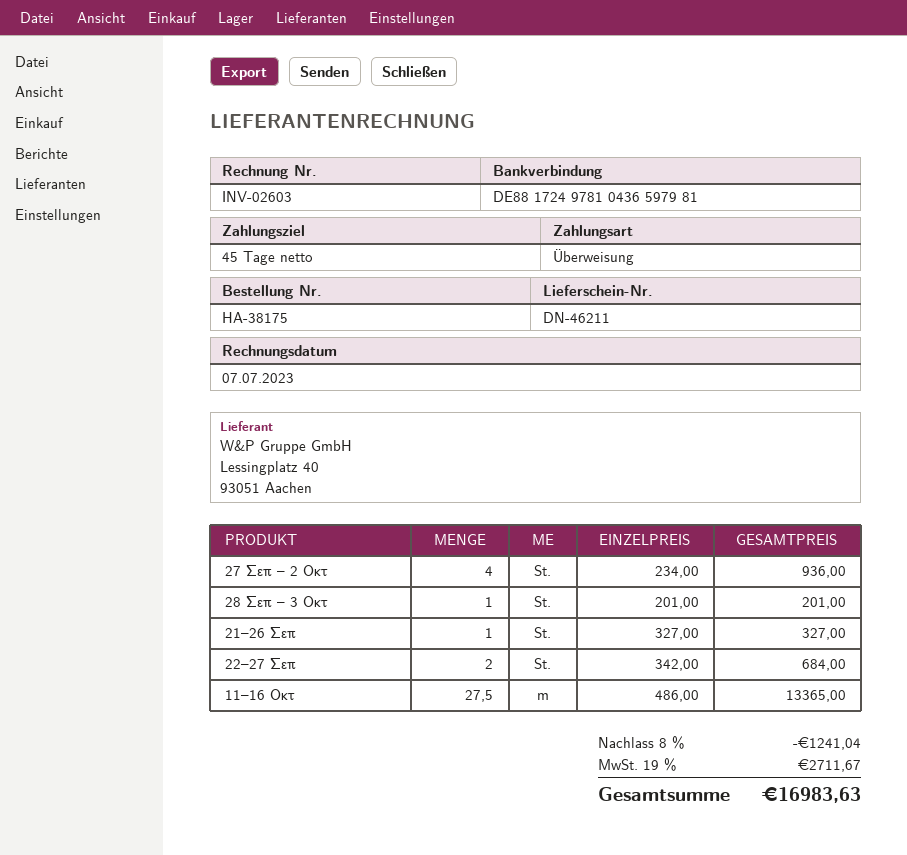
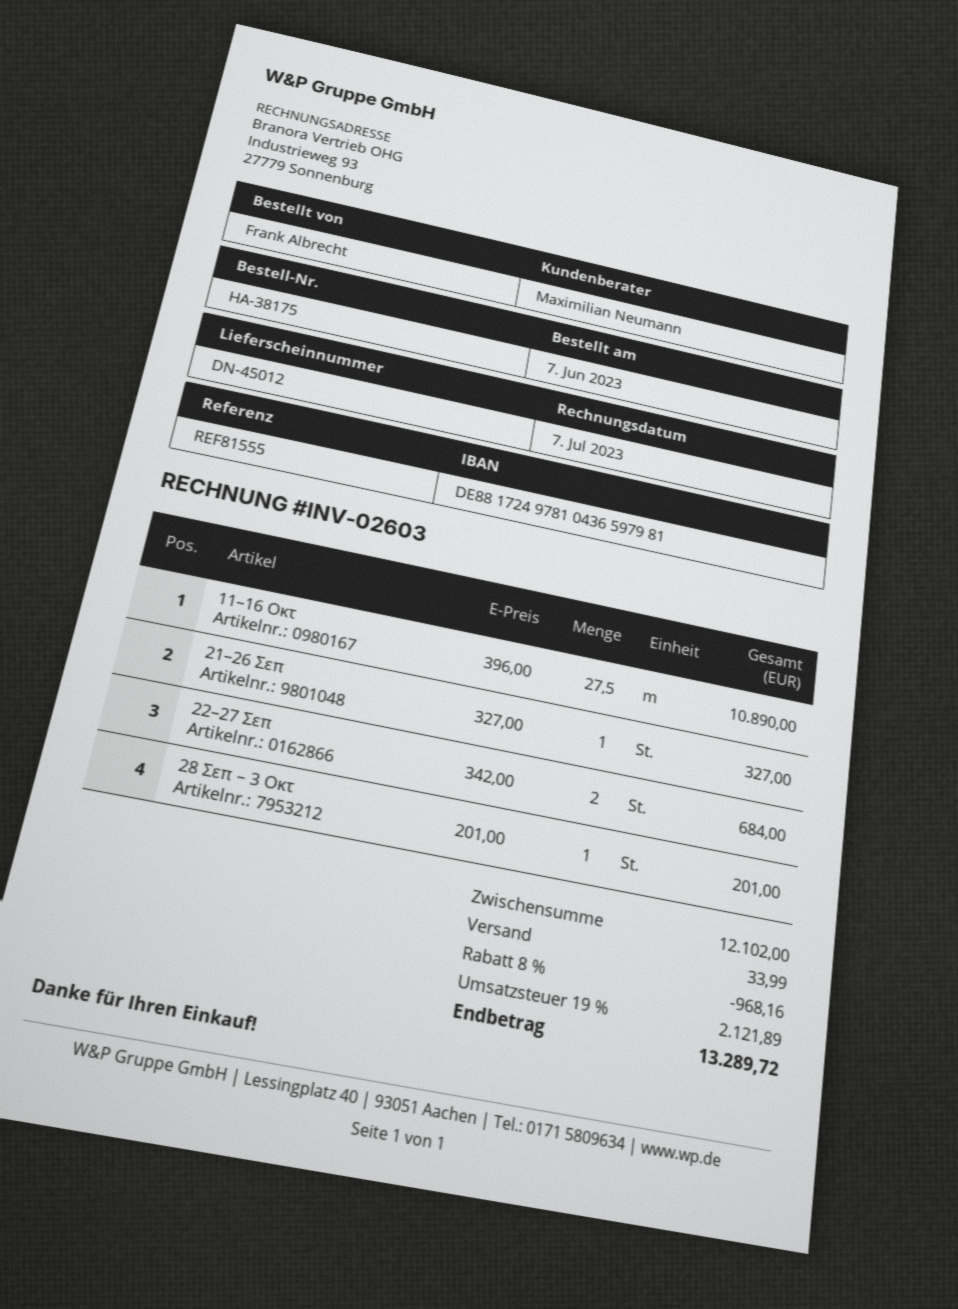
delivery note number: DN-46211 -> DN-45012
27 Σεπ – 2 Οκτ: 4 x 234.00 = 936.00 -> none
11–16 Οκτ: 27.5 x 486.00 = 13365.00 -> 27.5 x 396.00 = 10890.00
discount: 8% = 1241.04 -> 8% = 968.16
shipping: none -> 33.99
tax: 19% = 2711.67 -> 19% = 2121.89
total: 16983.63 -> 13289.72

